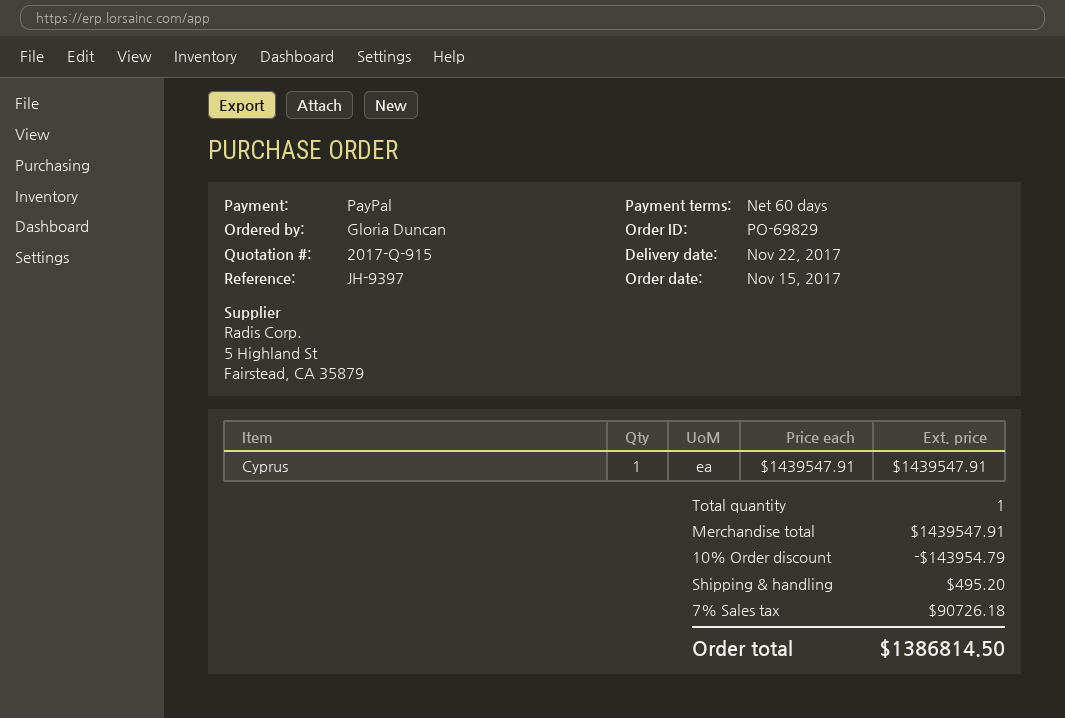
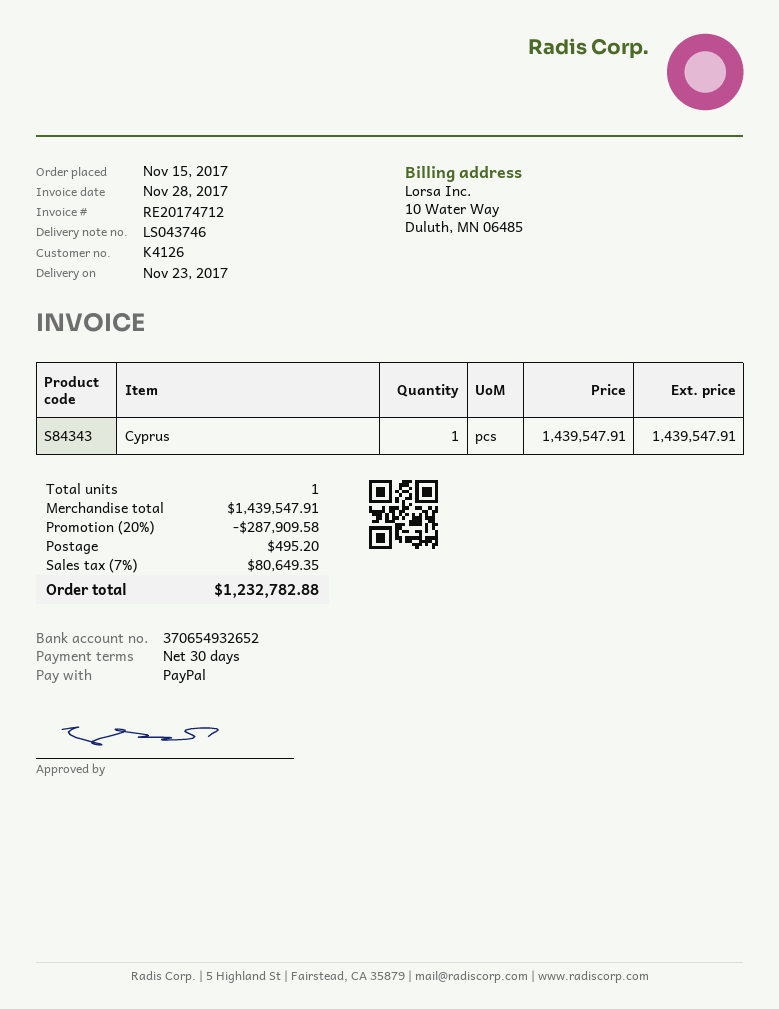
delivery date: 2017-11-22 -> 2017-11-23
payment terms: 60 days -> 30 days
discount: 10% = 143954.79 -> 20% = 287909.58
tax: 7% = 90726.18 -> 7% = 80649.35
total: 1386814.50 -> 1232782.88

